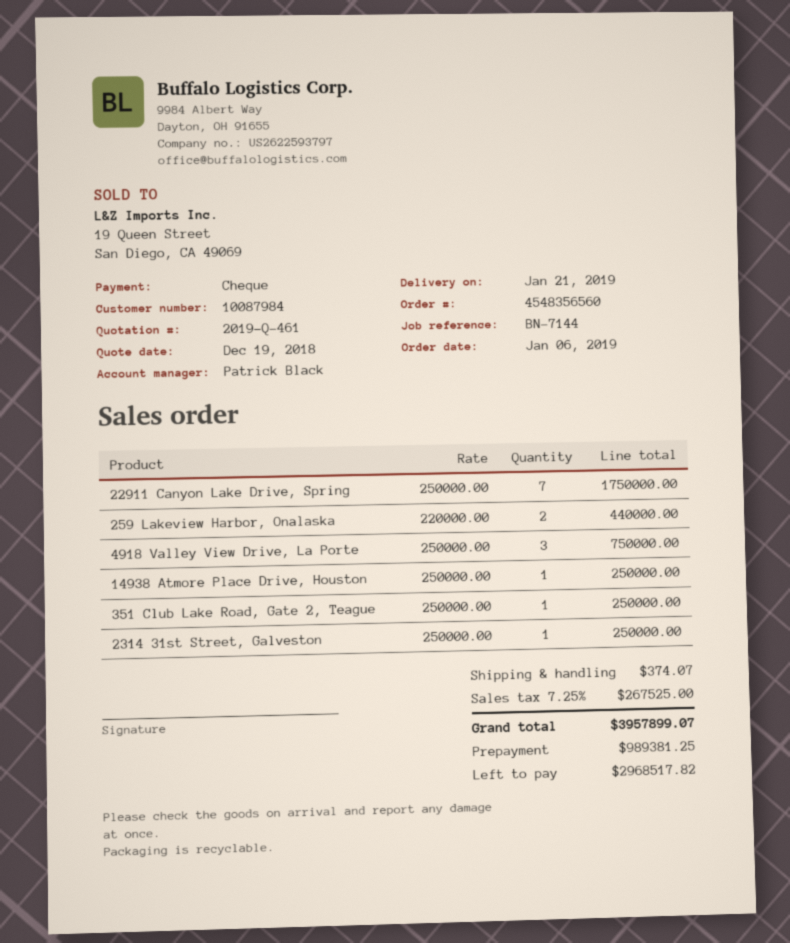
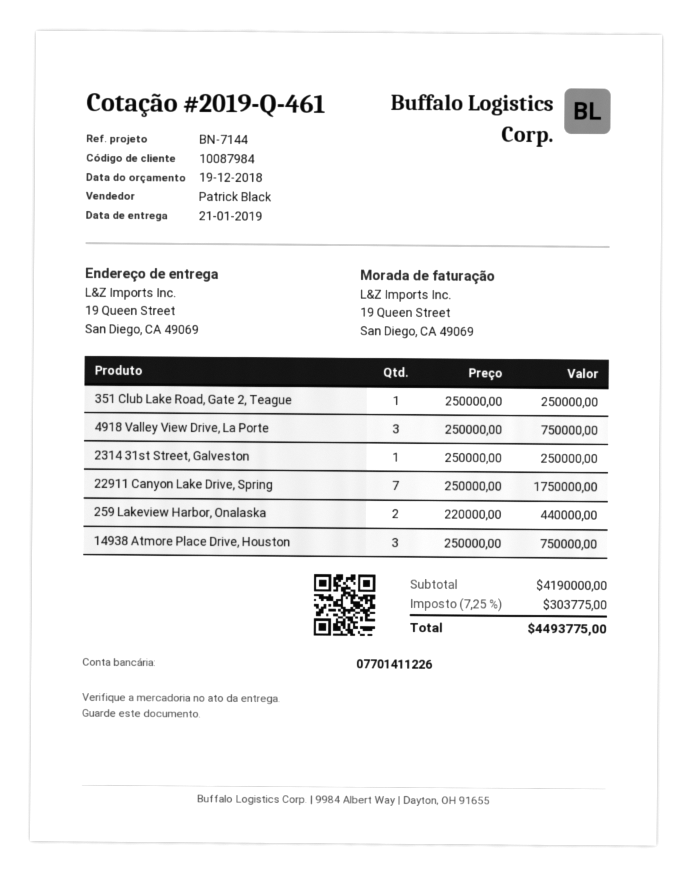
14938 Atmore Place Drive, Houston: 1 x 250000.00 = 250000.00 -> 3 x 250000.00 = 750000.00
shipping: 374.07 -> none
tax: 7.25% = 267525.00 -> 7.25% = 303775.00
total: 3957899.07 -> 4493775.00

